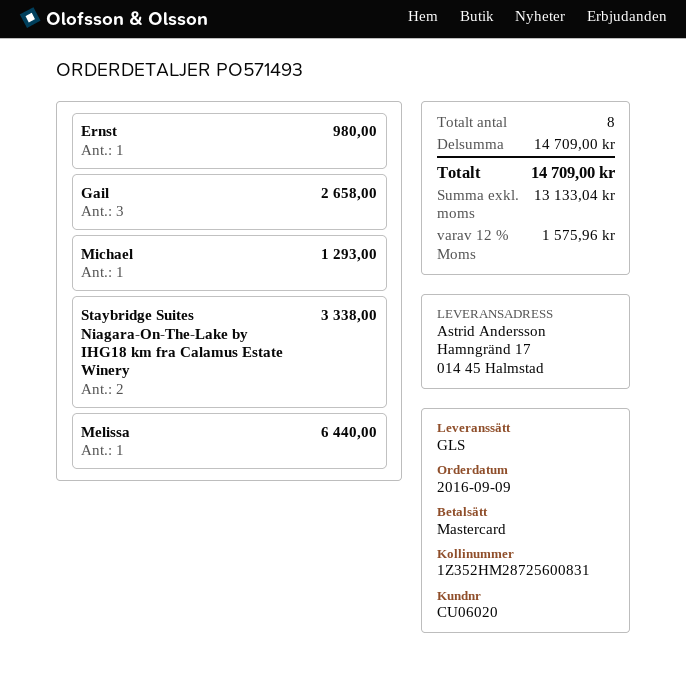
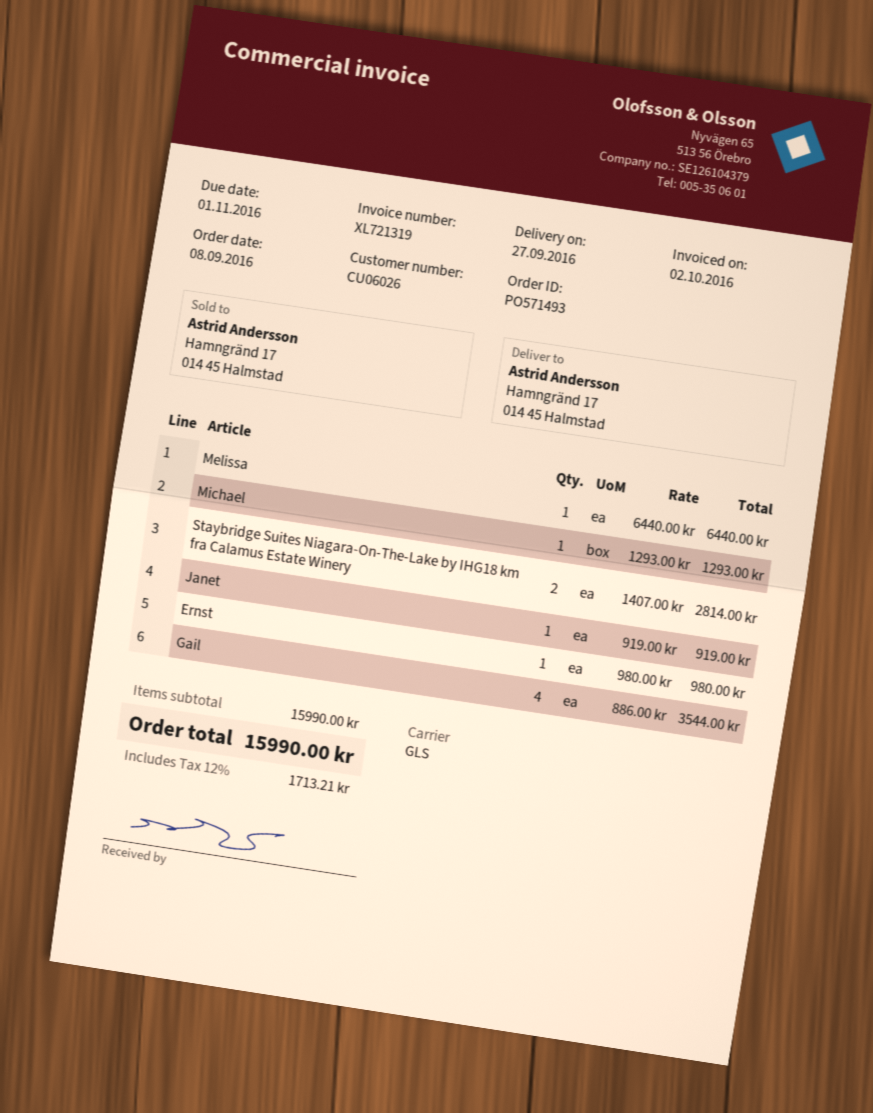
order date: 2016-09-09 -> 2016-09-08
customer number: CU06020 -> CU06026
Gail: 3 for 2658.00 -> 4 for 3544.00
Staybridge Suites Niagara-On-The-Lake by IHG18 km fra Calamus Estate Winery: 2 for 3338.00 -> 2 for 2814.00
Janet: none -> 1 for 919.00
subtotal: 14709.00 -> 15990.00
tax: 12% = 1575.96 -> 12% = 1713.21
total: 14709.00 -> 15990.00

